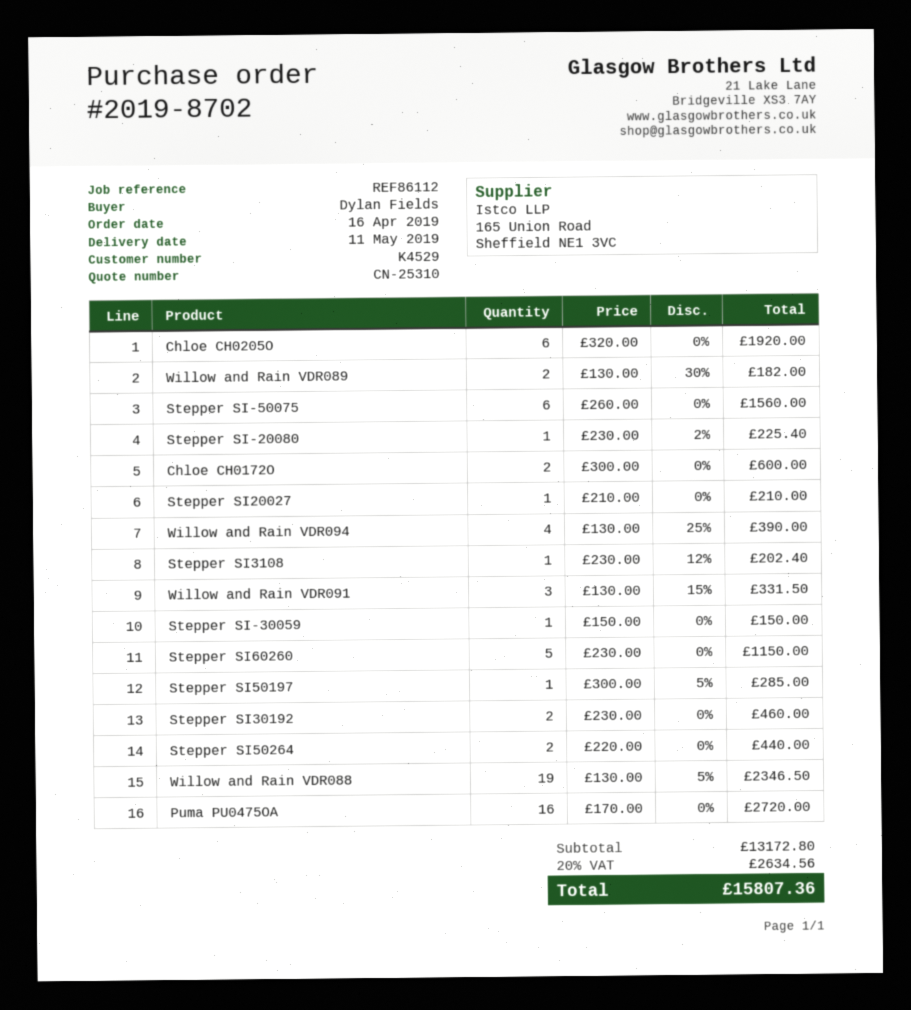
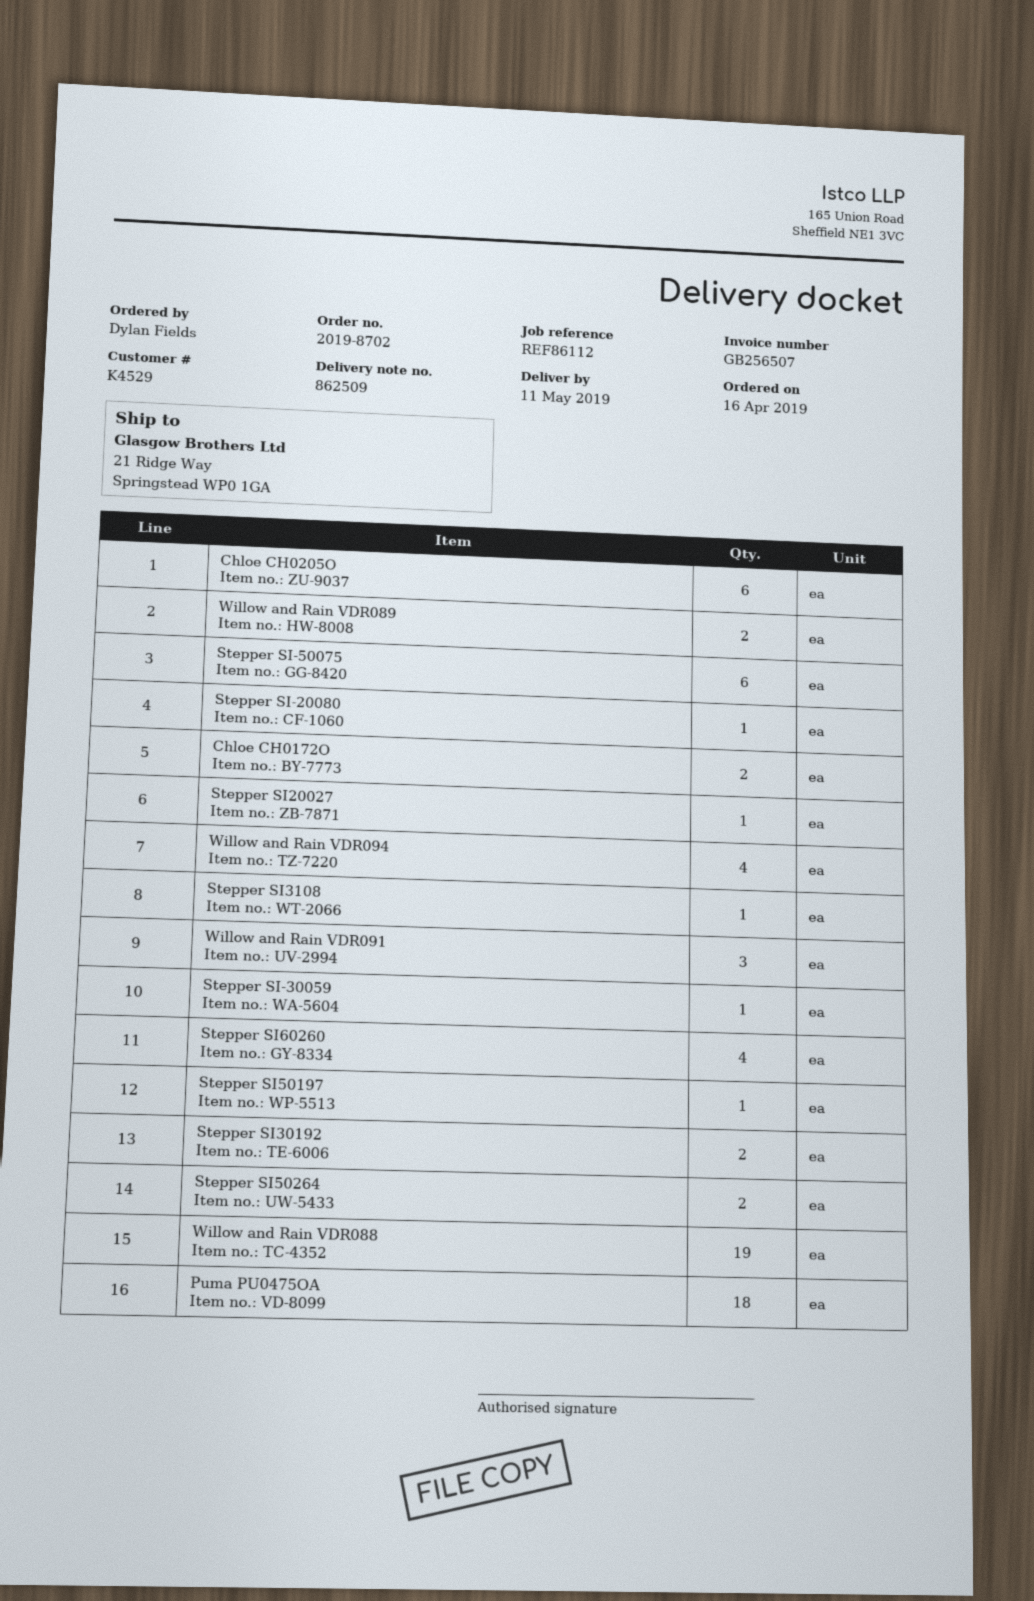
Stepper SI60260: 5 -> 4
Puma PU0475OA: 16 -> 18

